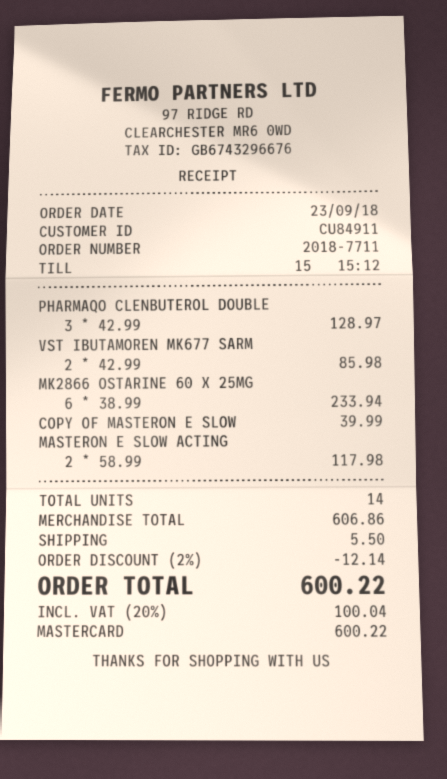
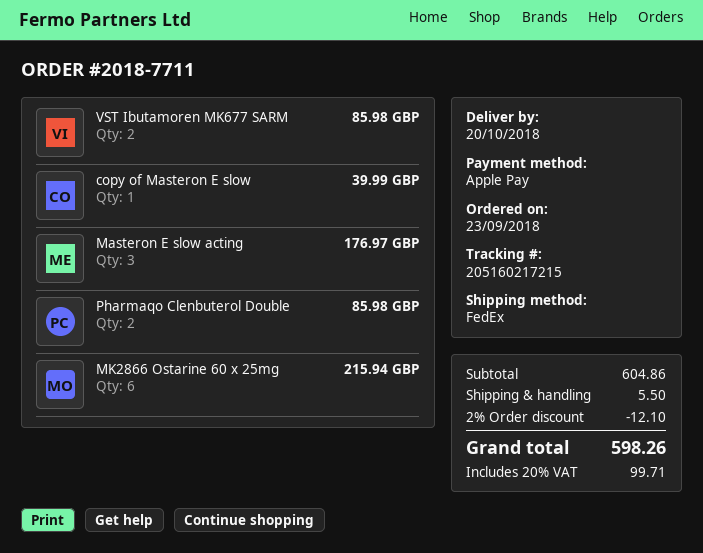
payment method: Mastercard -> Apple Pay
PHARMAQO CLENBUTEROL DOUBLE: 3 for 128.97 -> 2 for 85.98
MK2866 OSTARINE 60 X 25MG: 6 for 233.94 -> 6 for 215.94
MASTERON E SLOW ACTING: 2 for 117.98 -> 3 for 176.97
subtotal: 606.86 -> 604.86
discount: 2% = 12.14 -> 2% = 12.10
tax: 20% = 100.04 -> 20% = 99.71
total: 600.22 -> 598.26

